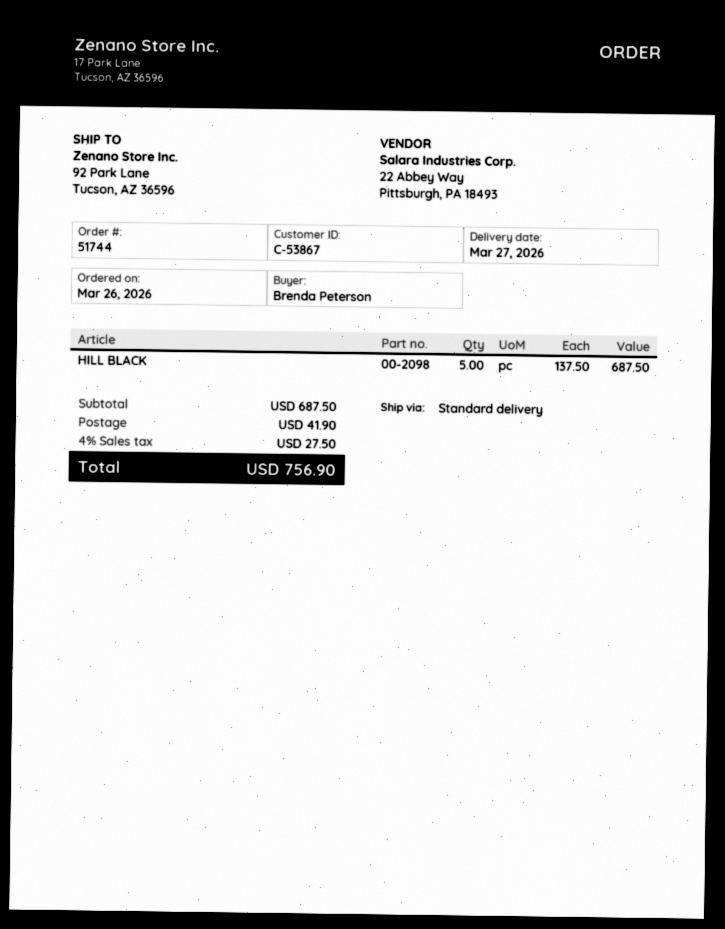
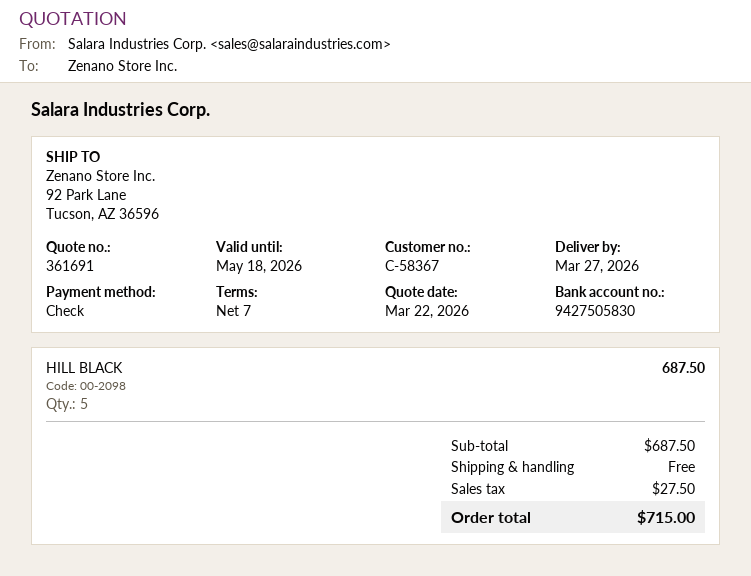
customer number: C-53867 -> C-58367
shipping: 41.90 -> 0.00
total: 756.90 -> 715.00

